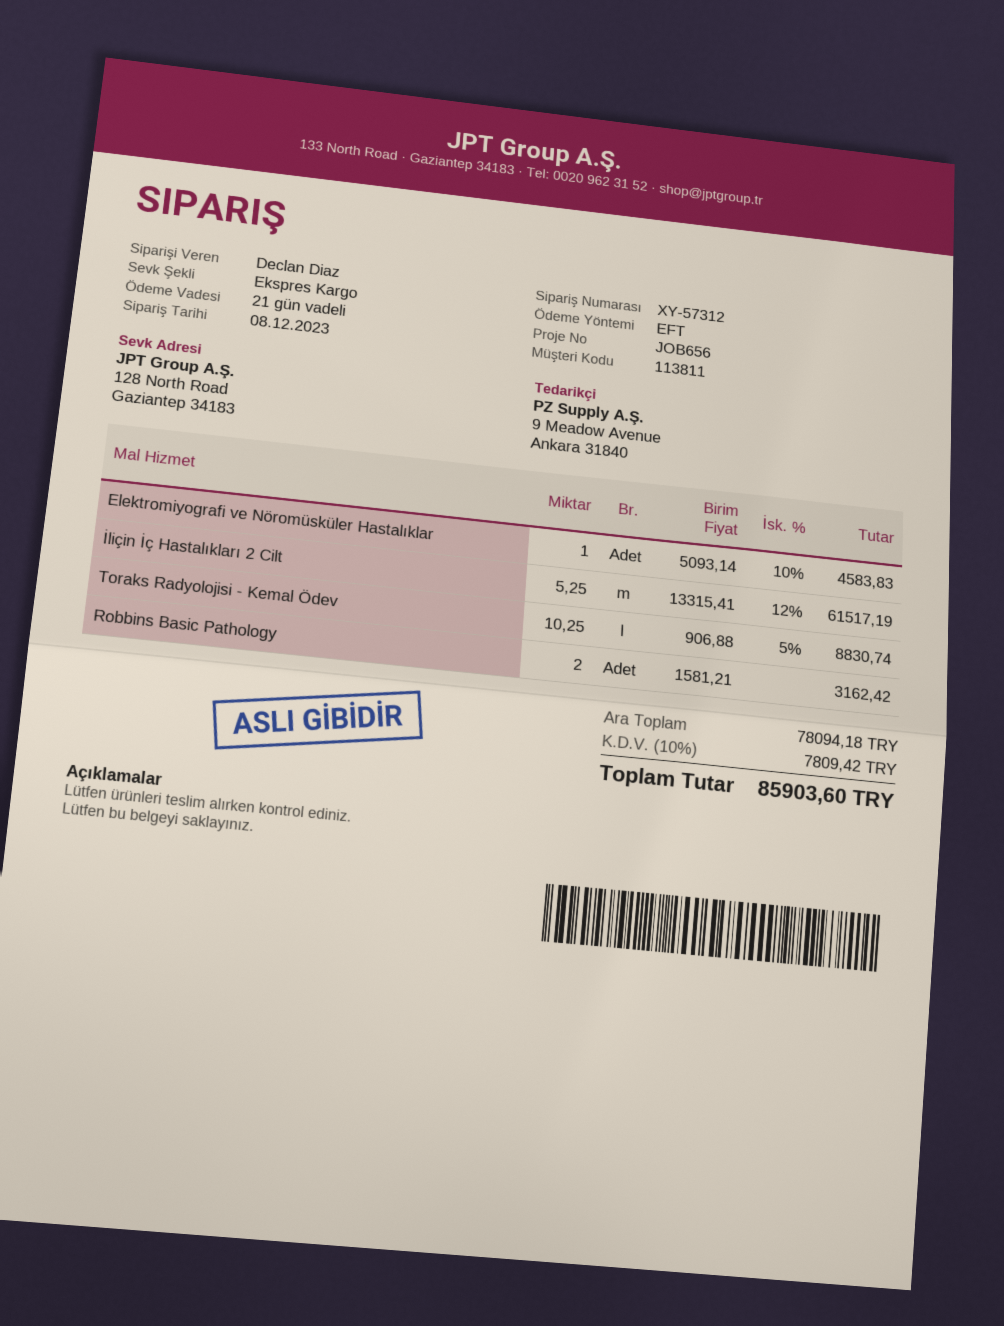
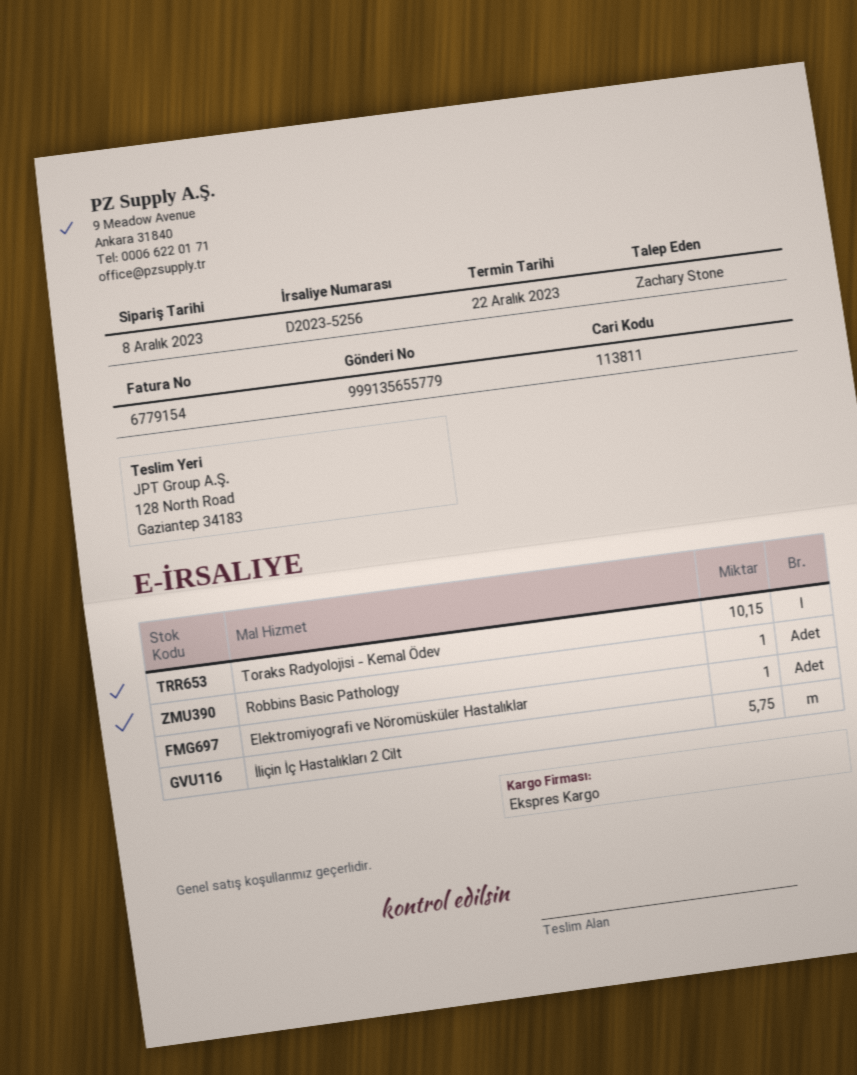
ordered by: Declan Diaz -> Zachary Stone
İliçin İç Hastalıkları 2 Cilt: 5.25 -> 5.75
Toraks Radyolojisi - Kemal Ödev: 10.25 -> 10.15
Robbins Basic Pathology: 2 -> 1

